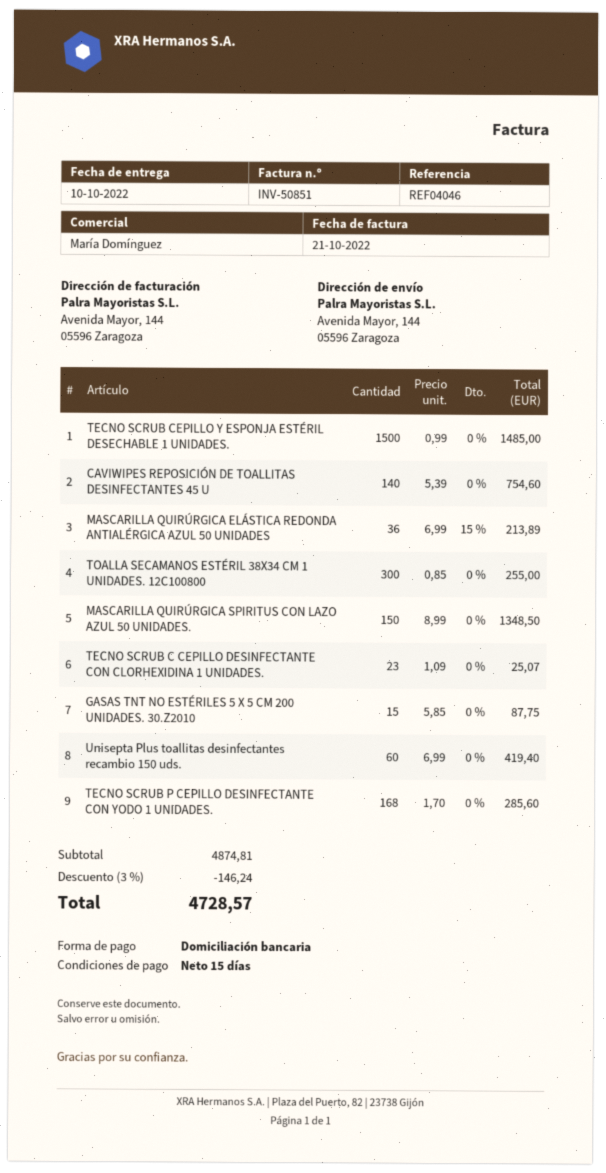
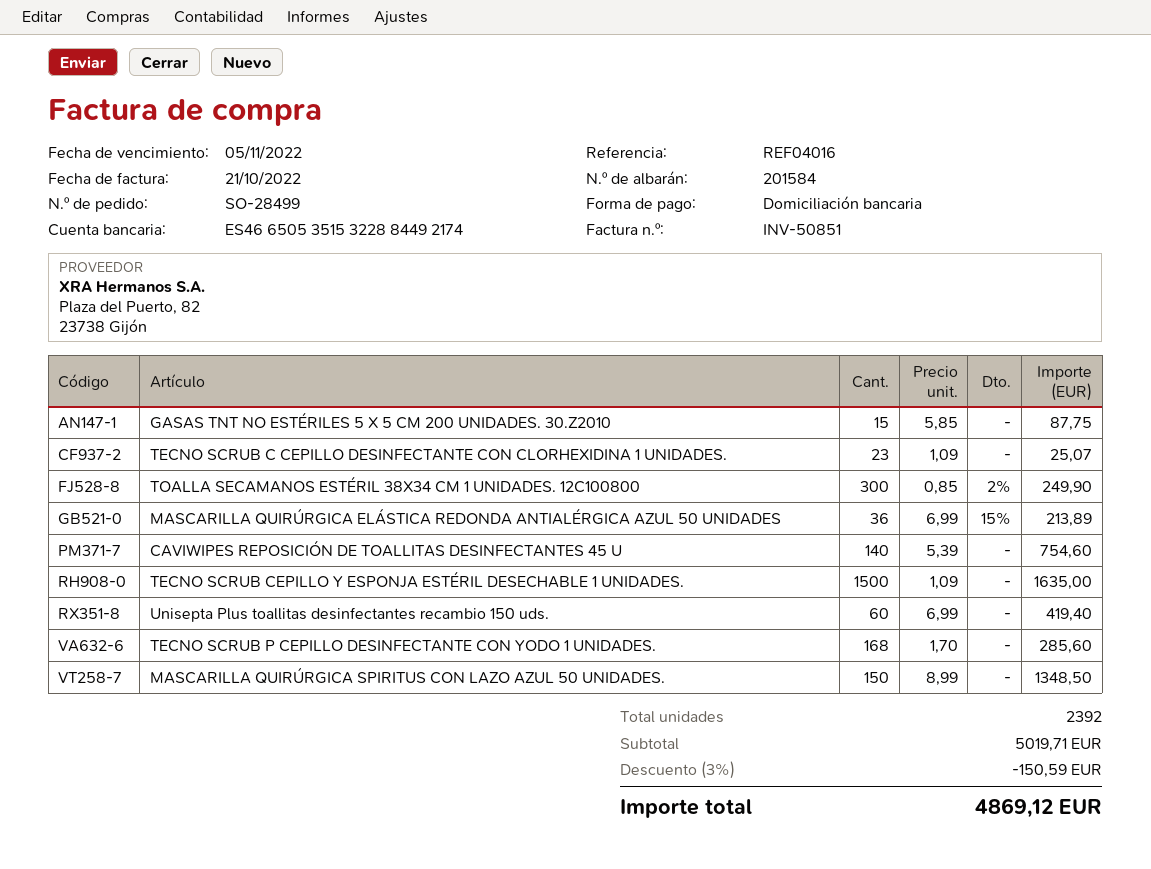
reference: REF04046 -> REF04016
TECNO SCRUB CEPILLO Y ESPONJA ESTÉRIL DESECHABLE 1 UNIDADES.: 1500 x 0.99 = 1485.00 -> 1500 x 1.09 = 1635.00
TOALLA SECAMANOS ESTÉRIL 38X34 CM 1 UNIDADES. 12C100800: 300 x 0.85 = 255.00 -> 300 x 0.85 - 2% = 249.90
subtotal: 4874.81 -> 5019.71
discount: 3% = 146.24 -> 3% = 150.59
total: 4728.57 -> 4869.12

